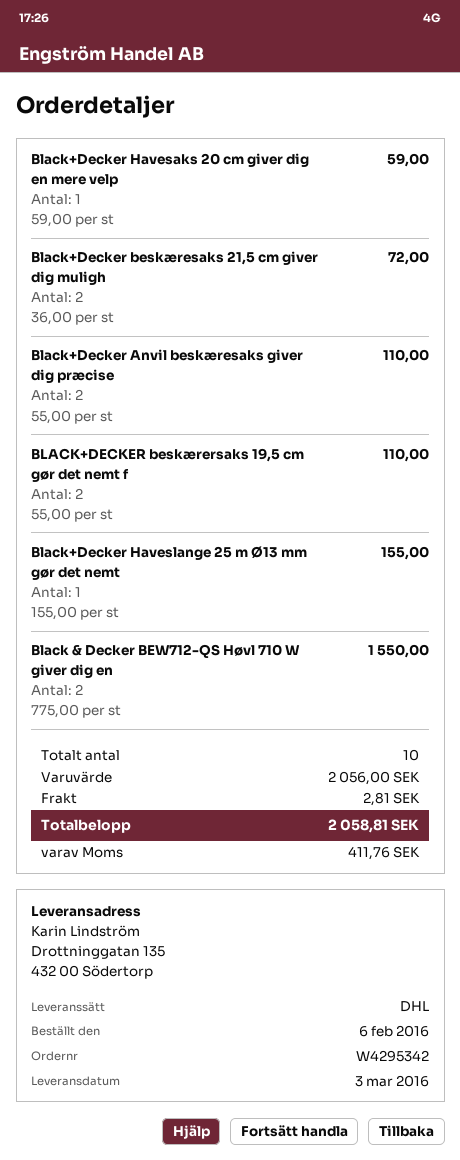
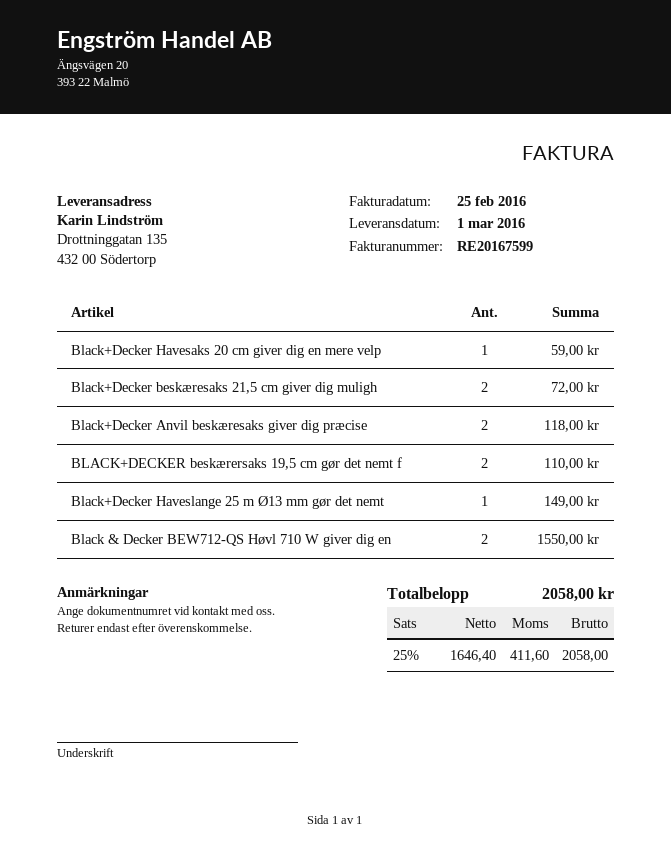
delivery date: 2016-03-03 -> 2016-03-01
Black+Decker Anvil beskæresaks giver dig præcise: 2 for 110.00 -> 2 for 118.00
Black+Decker Haveslange 25 m Ø13 mm gør det nemt: 1 for 155.00 -> 1 for 149.00
shipping: 2.81 -> none
tax: 411.76 -> 411.60
total: 2058.81 -> 2058.00

